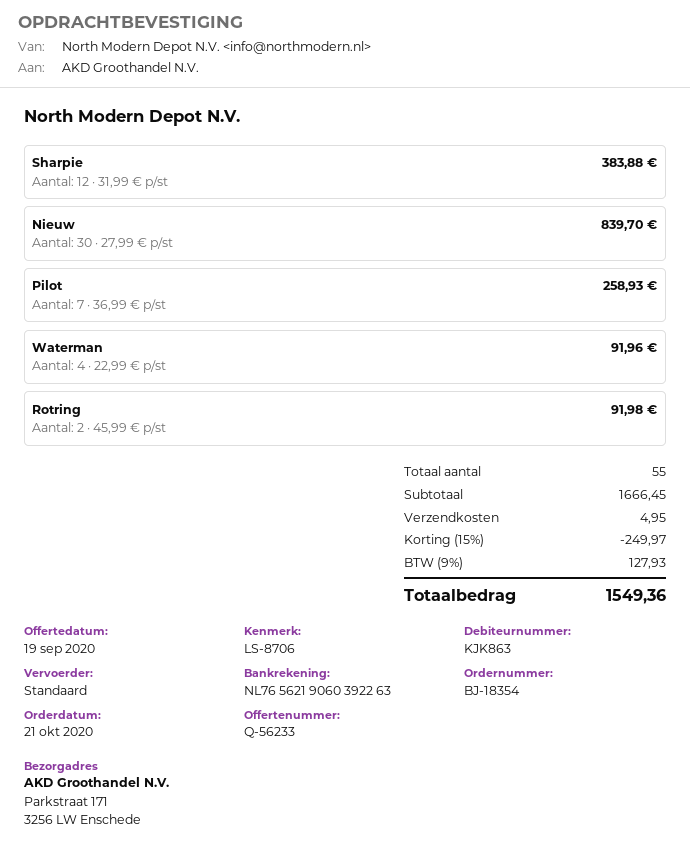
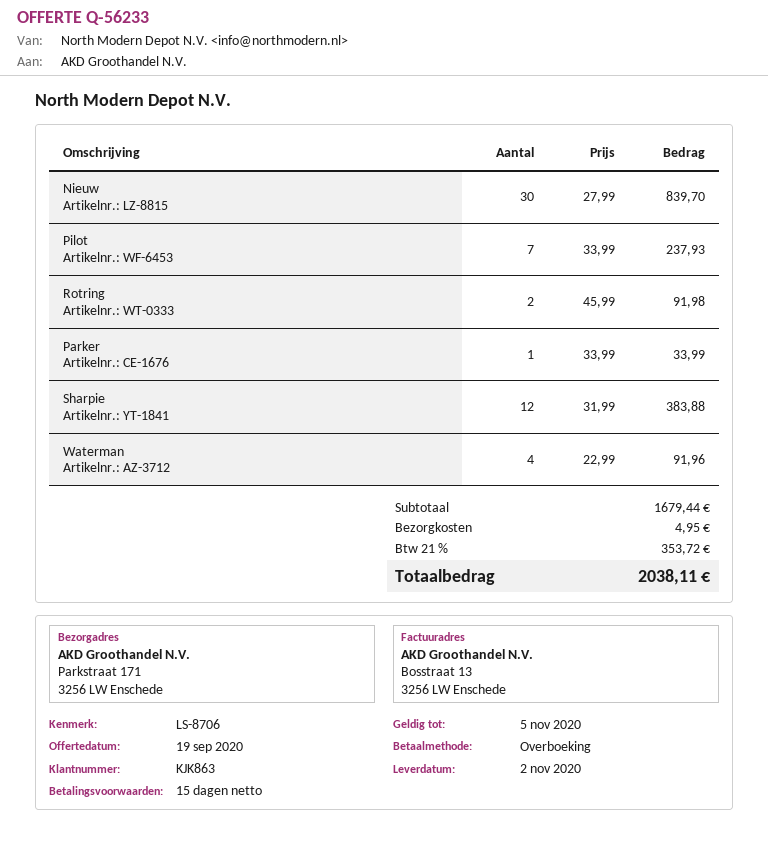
Pilot: 7 x 36.99 = 258.93 -> 7 x 33.99 = 237.93
Parker: none -> 1 x 33.99 = 33.99
subtotal: 1666.45 -> 1679.44
discount: 15% = 249.97 -> none
tax: 9% = 127.93 -> 21% = 353.72
total: 1549.36 -> 2038.11

